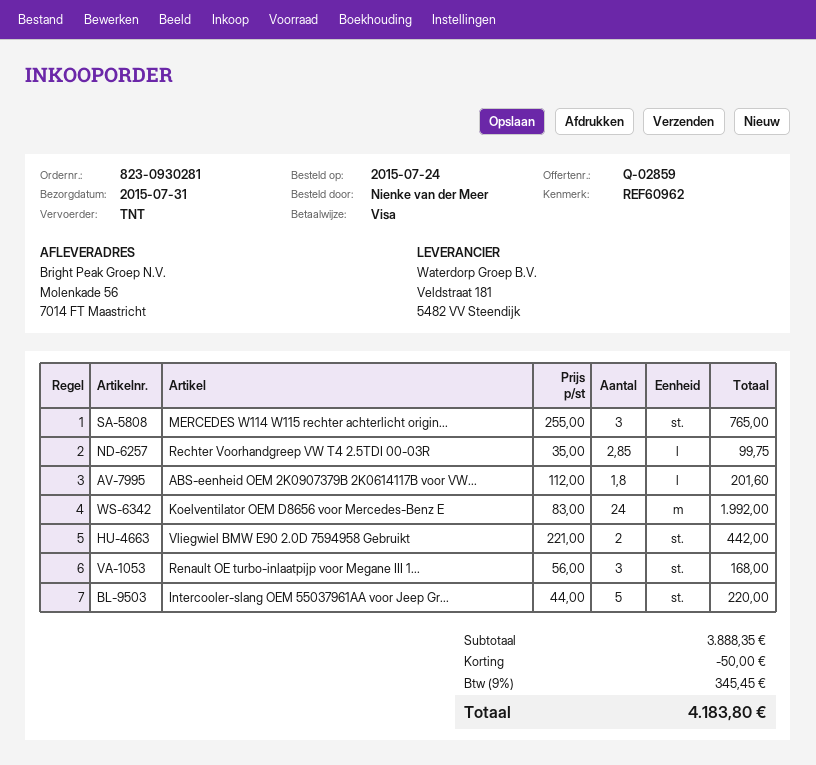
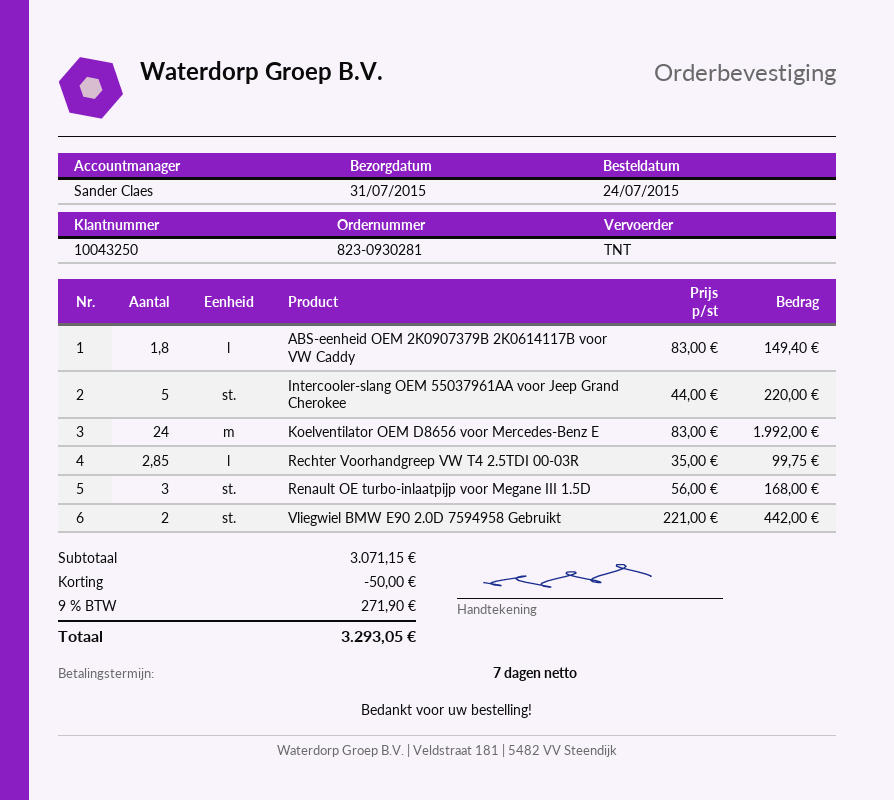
MERCEDES W114 W115 rechter achterlicht origin...: 3 x 255.00 = 765.00 -> none
ABS-eenheid OEM 2K0907379B 2K0614117B voor VW...: 1.8 x 112.00 = 201.60 -> 1.8 x 83.00 = 149.40
subtotal: 3888.35 -> 3071.15
tax: 9% = 345.45 -> 9% = 271.90
total: 4183.80 -> 3293.05

